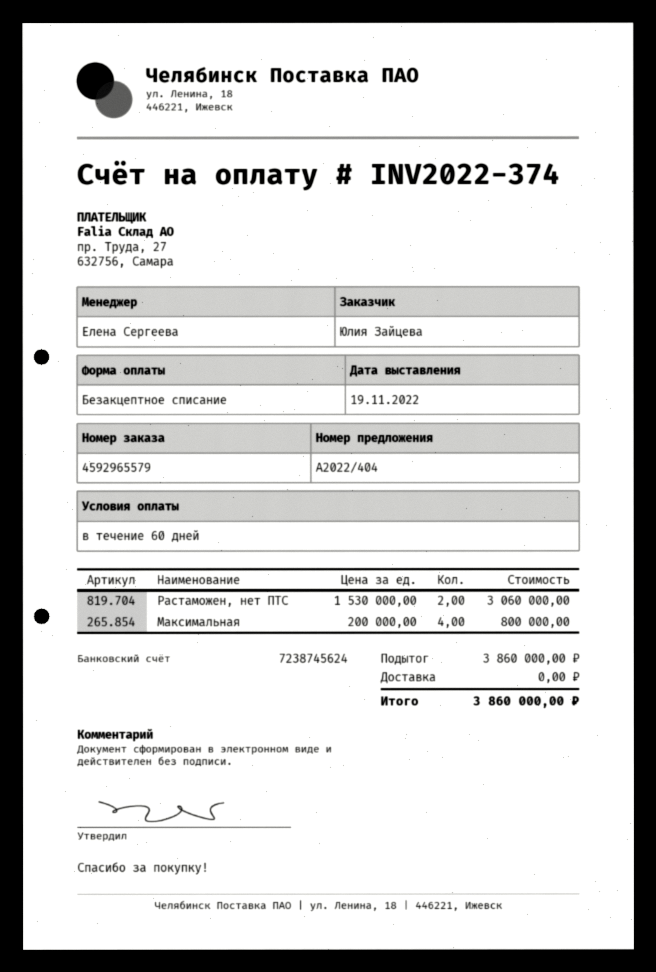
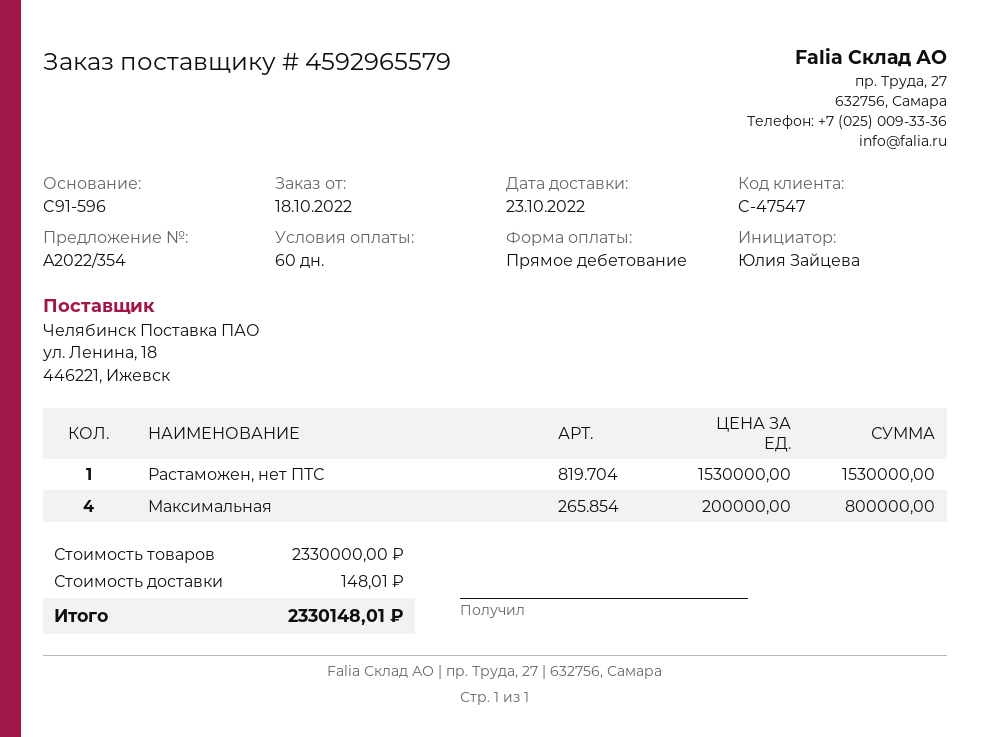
quote number: A2022/404 -> A2022/354
Растаможен, нет ПТС: 2 x 1530000.00 = 3060000.00 -> 1 x 1530000.00 = 1530000.00
subtotal: 3860000.00 -> 2330000.00
shipping: 0.00 -> 148.01
total: 3860000.00 -> 2330148.01

